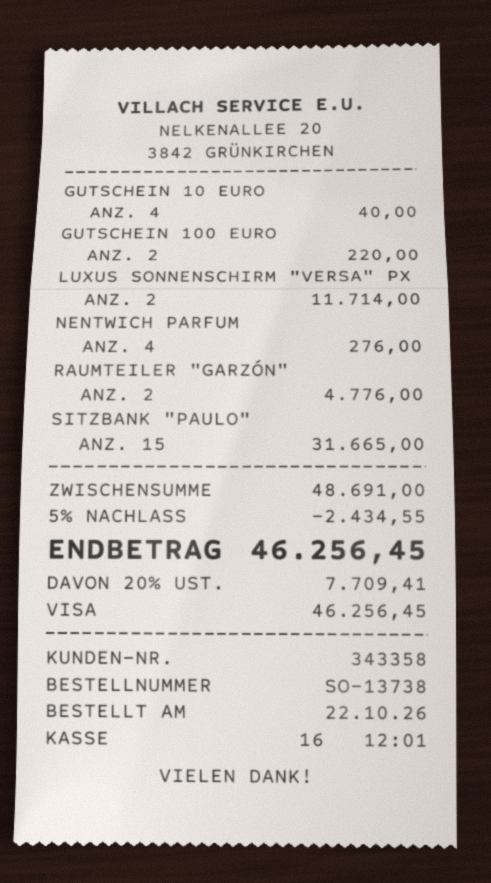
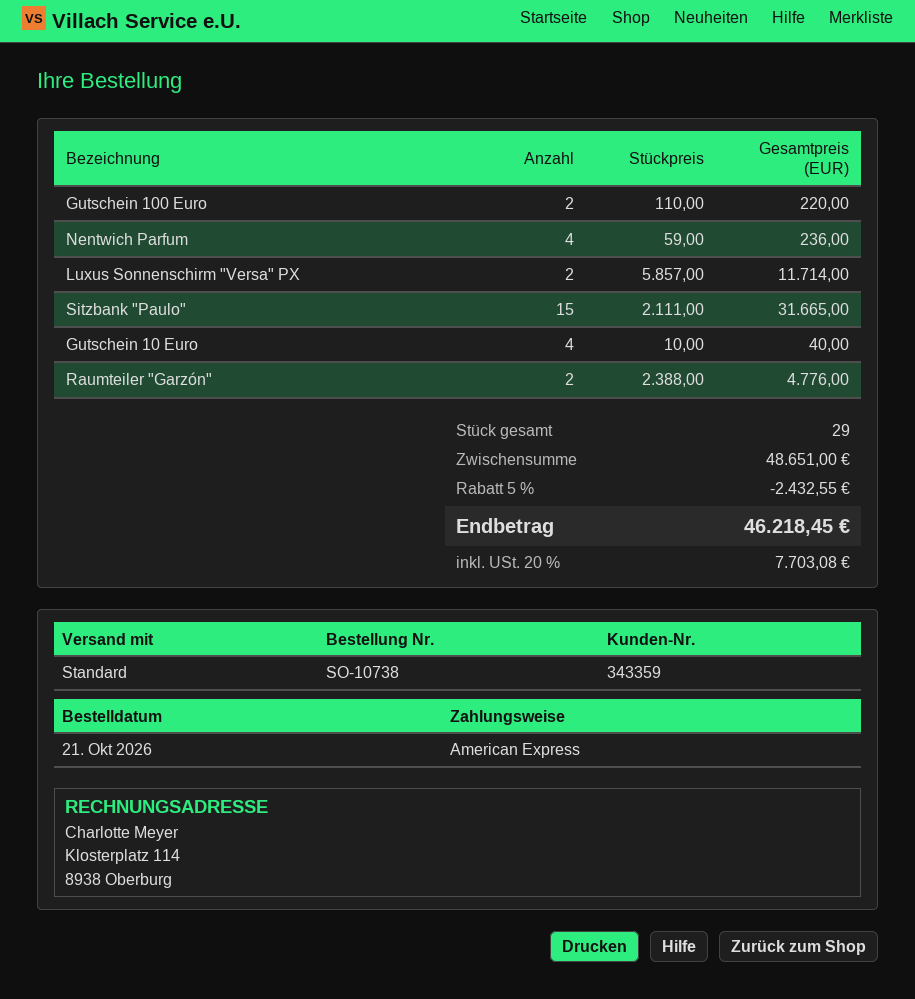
order number: SO-13738 -> SO-10738
order date: 2026-10-22 -> 2026-10-21
customer number: 343358 -> 343359
payment method: Visa -> American Express
NENTWICH PARFUM: 4 for 276.00 -> 4 for 236.00
subtotal: 48691.00 -> 48651.00
discount: 5% = 2434.55 -> 5% = 2432.55
tax: 20% = 7709.41 -> 20% = 7703.08
total: 46256.45 -> 46218.45

